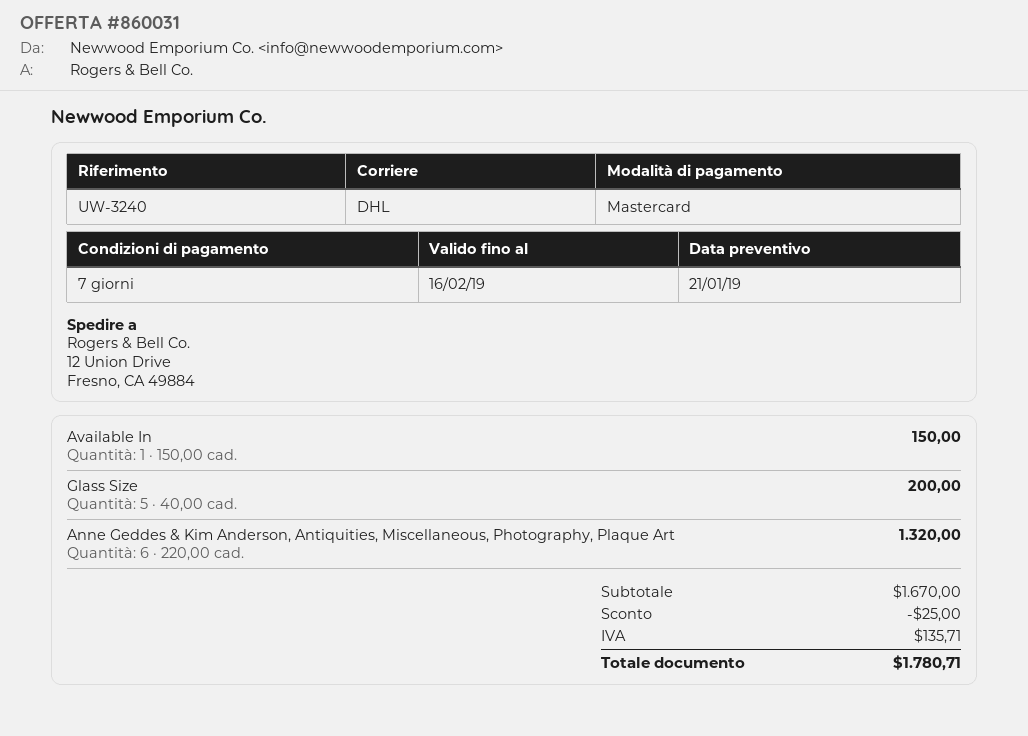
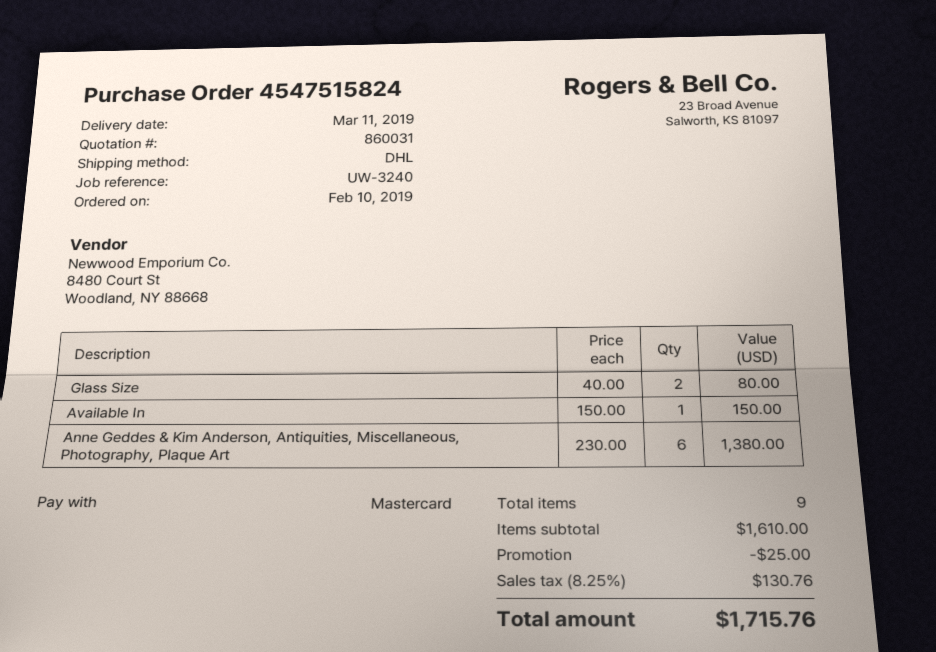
Glass Size: 5 x 40.00 = 200.00 -> 2 x 40.00 = 80.00
Anne Geddes & Kim Anderson, Antiquities, Miscellaneous, Photography, Plaque Art: 6 x 220.00 = 1320.00 -> 6 x 230.00 = 1380.00
subtotal: 1670.00 -> 1610.00
tax: 135.71 -> 130.76
total: 1780.71 -> 1715.76

